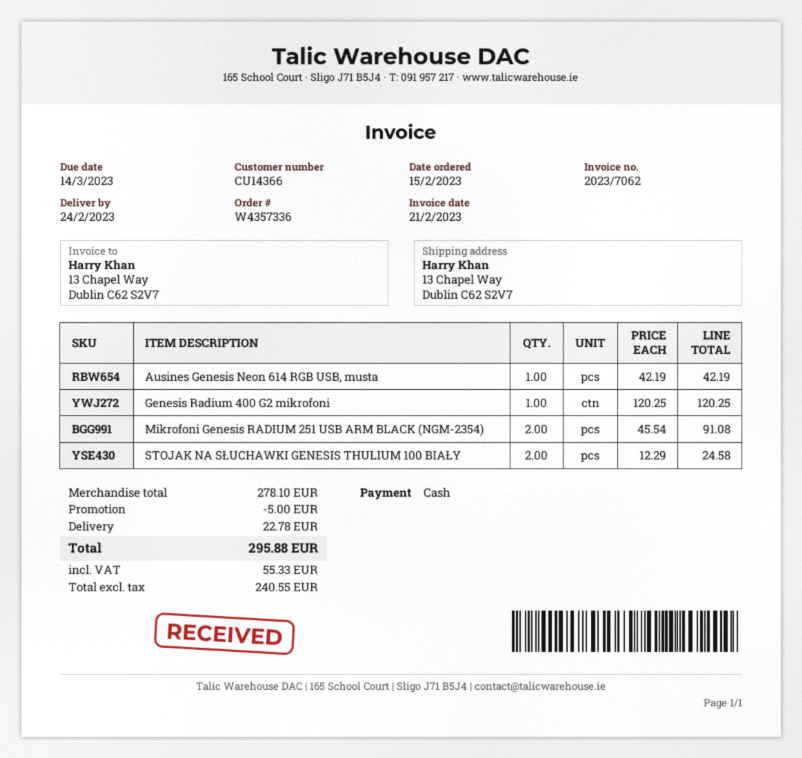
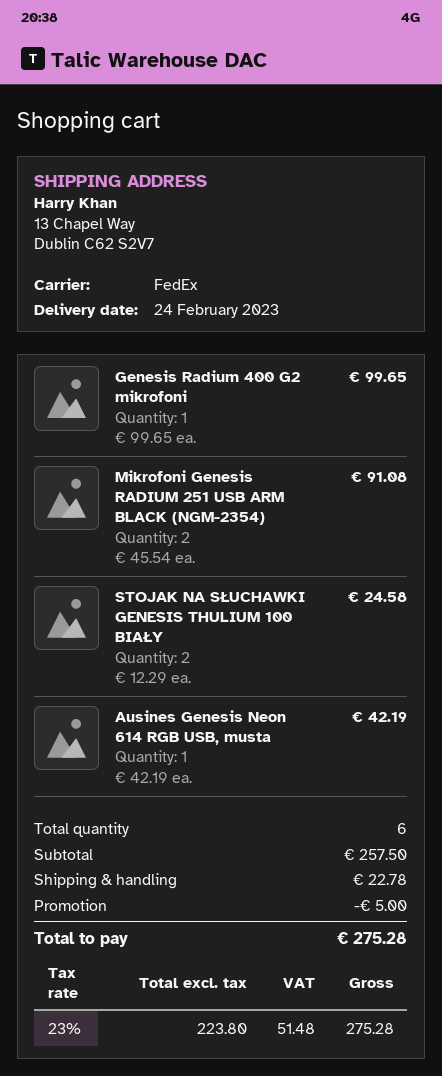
Genesis Radium 400 G2 mikrofoni: 1 x 120.25 = 120.25 -> 1 x 99.65 = 99.65
subtotal: 278.10 -> 257.50
net: 240.55 -> 223.80
tax: 55.33 -> 51.48
total: 295.88 -> 275.28

